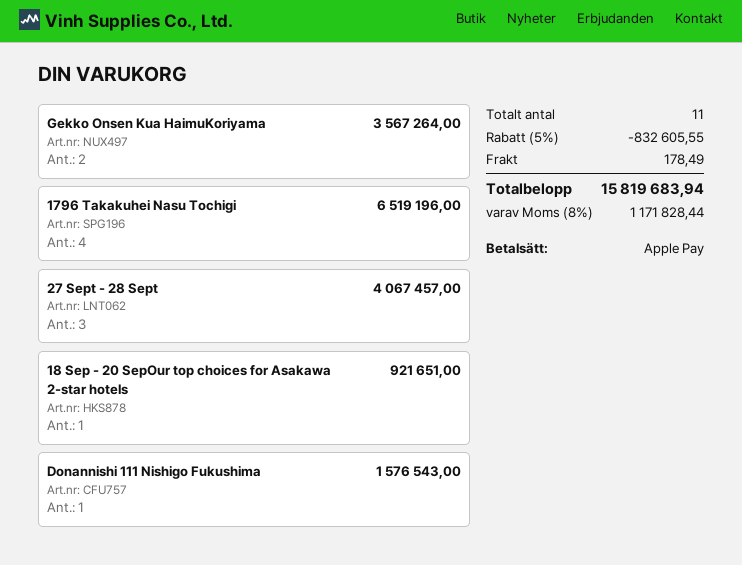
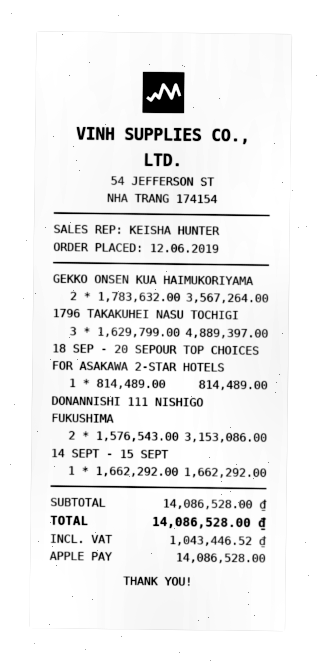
1796 Takakuhei Nasu Tochigi: 4 for 6519196.00 -> 3 for 4889397.00
27 Sept - 28 Sept: 3 for 4067457.00 -> none
18 Sep - 20 SepOur top choices for Asakawa 2-star hotels: 1 for 921651.00 -> 1 for 814489.00
Donannishi 111 Nishigo Fukushima: 1 for 1576543.00 -> 2 for 3153086.00
14 SEPT - 15 SEPT: none -> 1 for 1662292.00
discount: 5% = 832605.55 -> none
shipping: 178.49 -> none
tax: 1171828.44 -> 1043446.52
total: 15819683.94 -> 14086528.00

